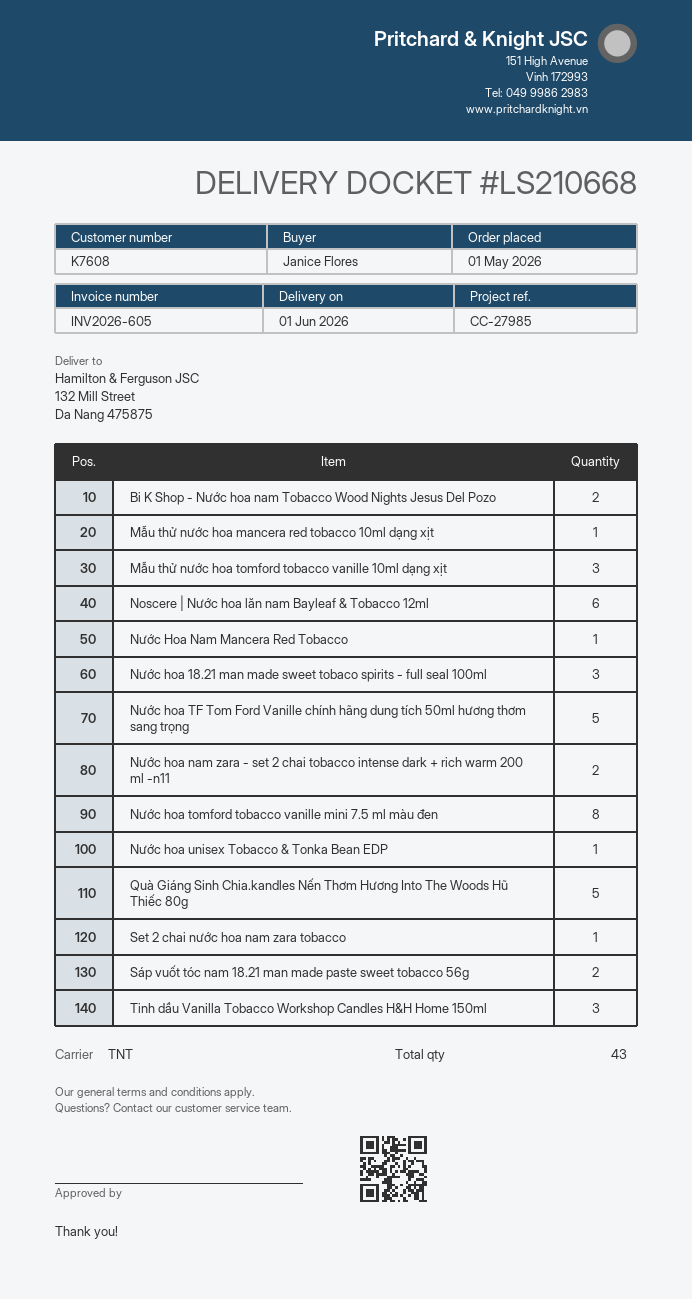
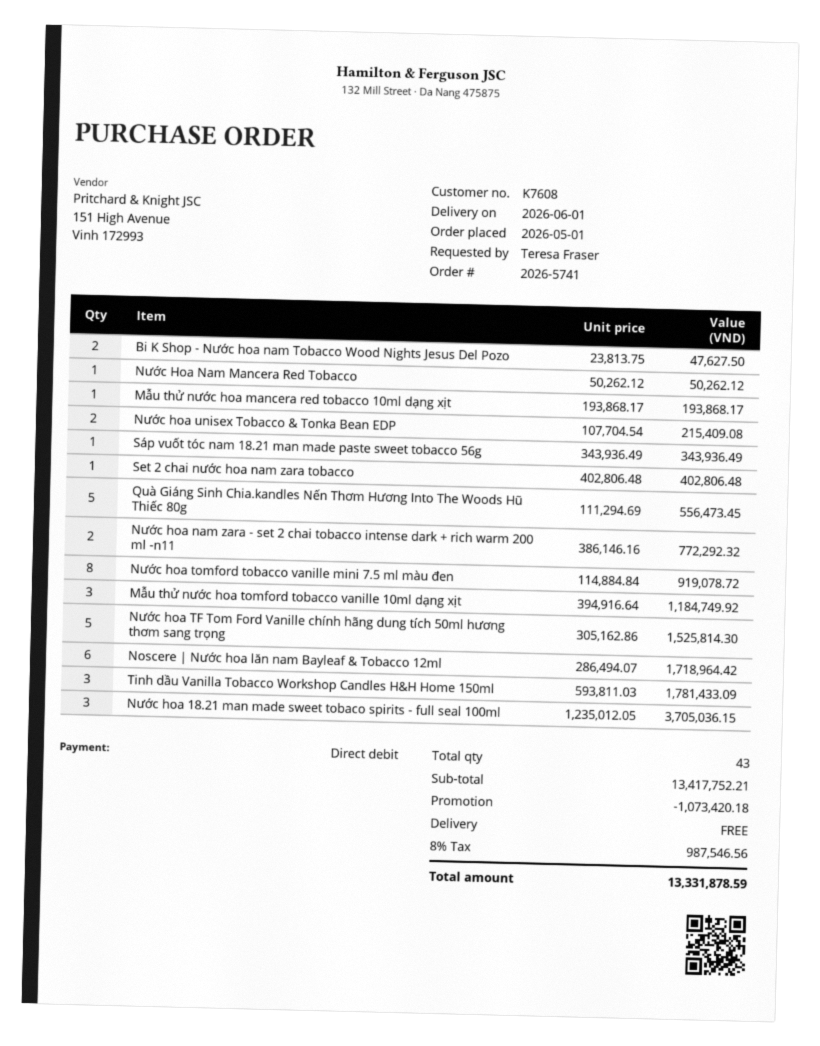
ordered by: Janice Flores -> Teresa Fraser
Nước hoa unisex Tobacco & Tonka Bean EDP: 1 -> 2
Sáp vuốt tóc nam 18.21 man made paste sweet tobacco 56g: 2 -> 1

